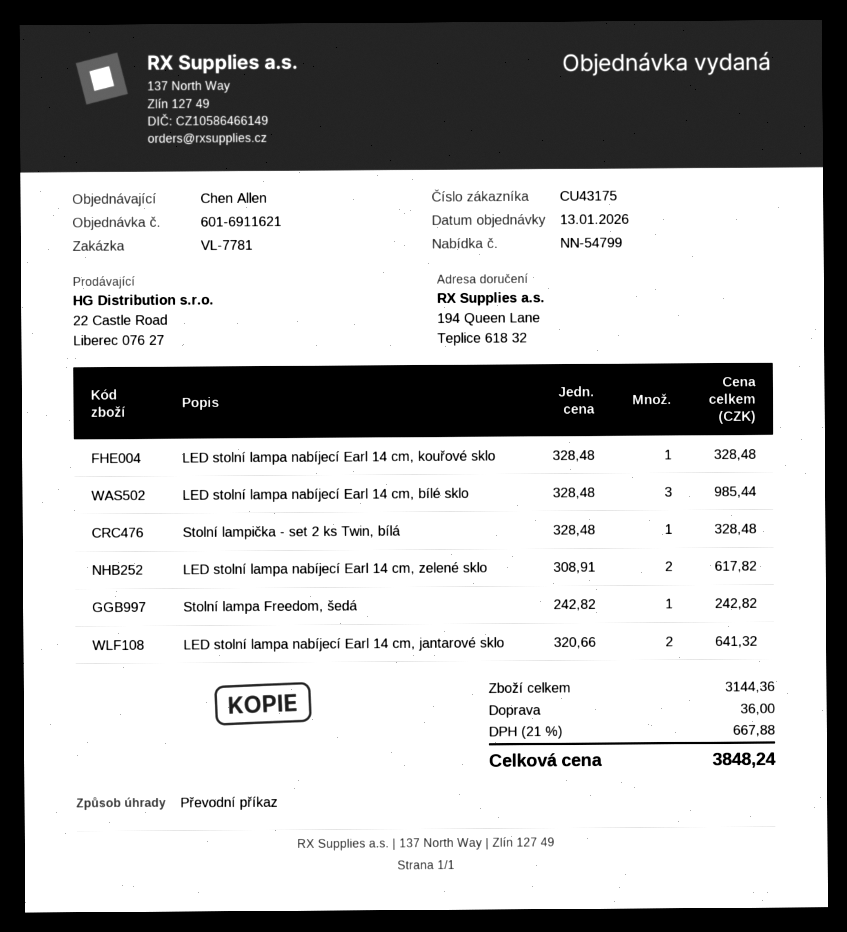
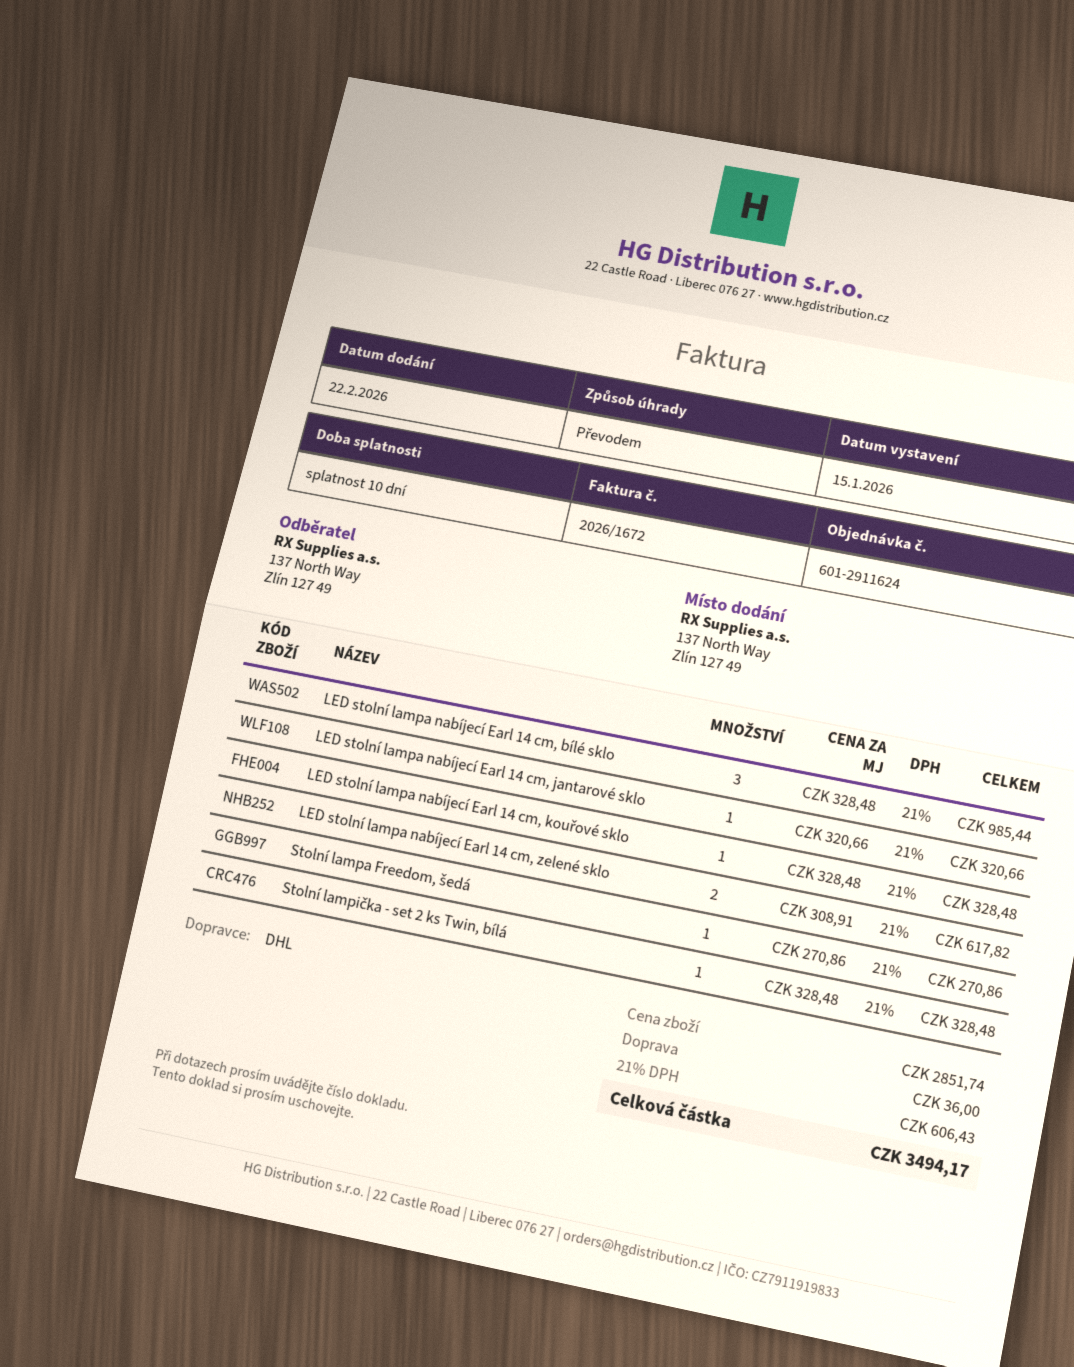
order number: 601-6911621 -> 601-2911624
ship to: 194 Queen Lane, Teplice 618 32 -> 137 North Way, Zlín 127 49
Stolní lampa Freedom, šedá: 1 x 242.82 = 242.82 -> 1 x 270.86 = 270.86
LED stolní lampa nabíjecí Earl 14 cm, jantarové sklo: 2 x 320.66 = 641.32 -> 1 x 320.66 = 320.66
subtotal: 3144.36 -> 2851.74
tax: 21% = 667.88 -> 21% = 606.43
total: 3848.24 -> 3494.17

